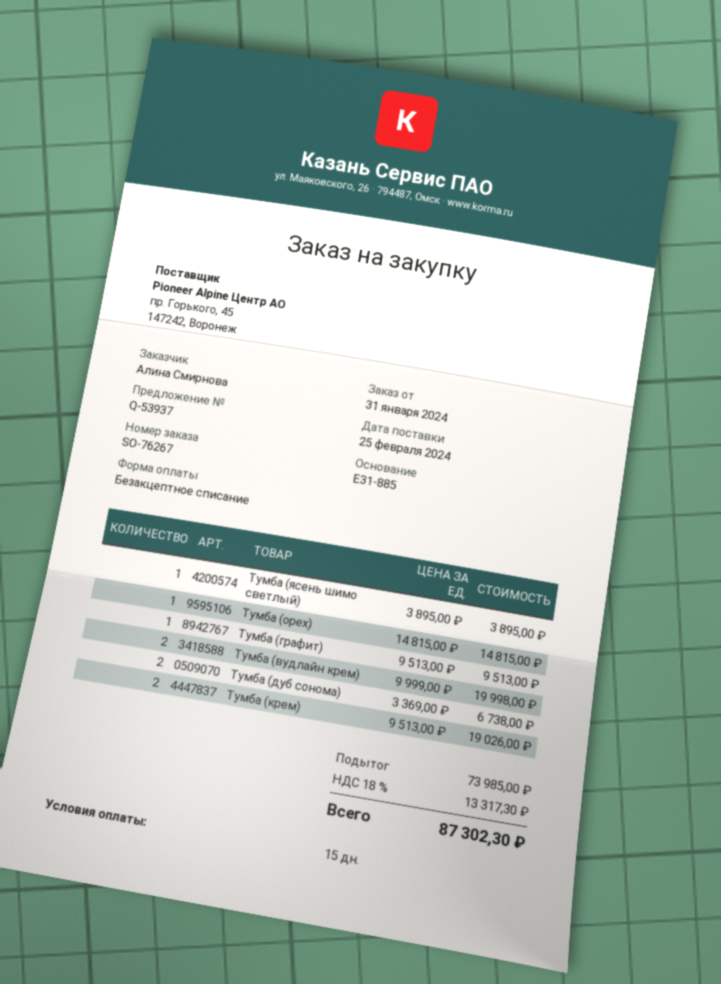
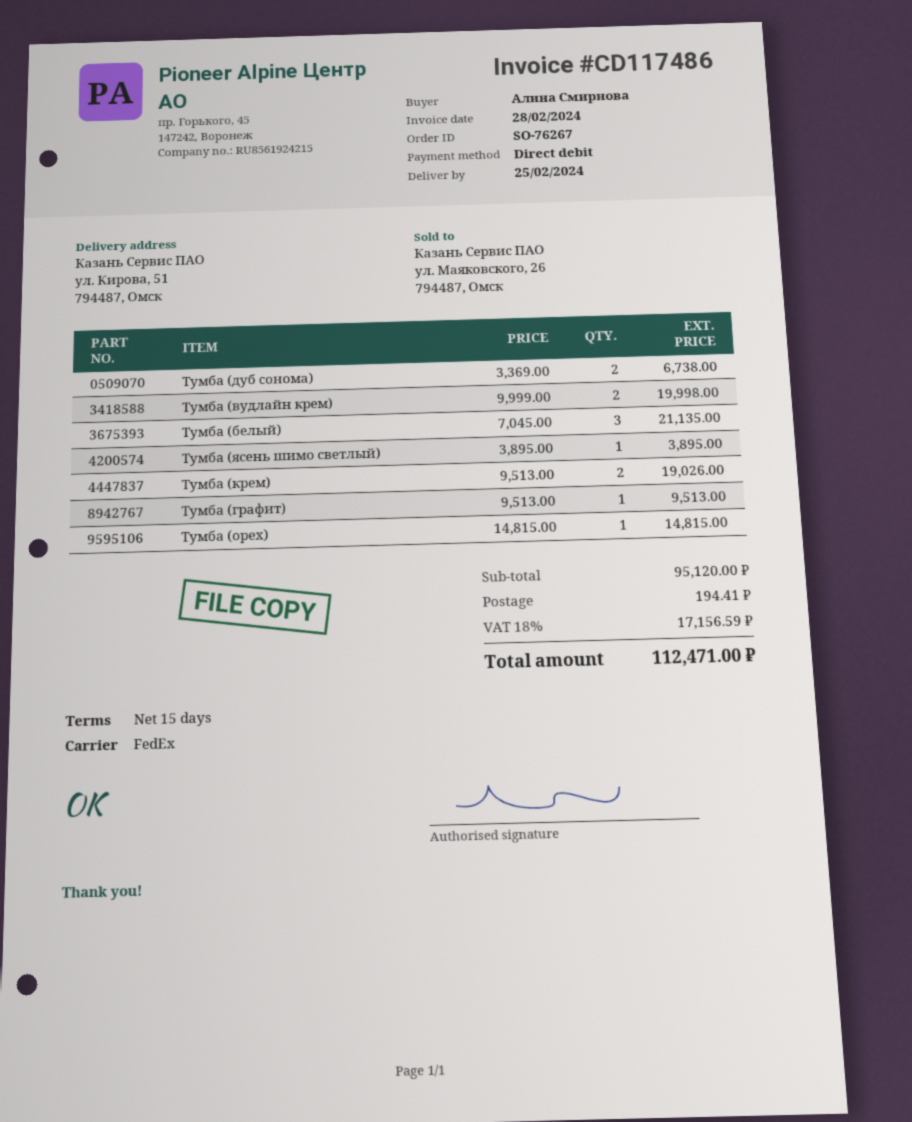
Тумба (белый): none -> 3 x 7045.00 = 21135.00
subtotal: 73985.00 -> 95120.00
shipping: none -> 194.41
tax: 18% = 13317.30 -> 18% = 17156.59
total: 87302.30 -> 112471.00

